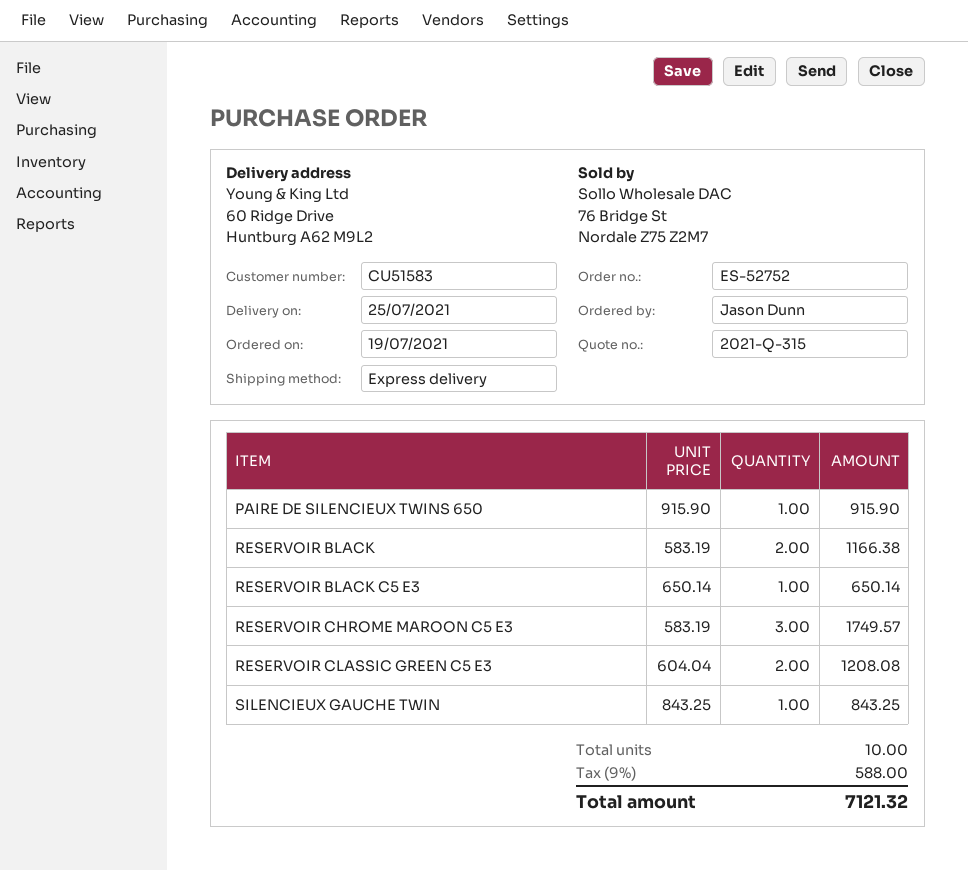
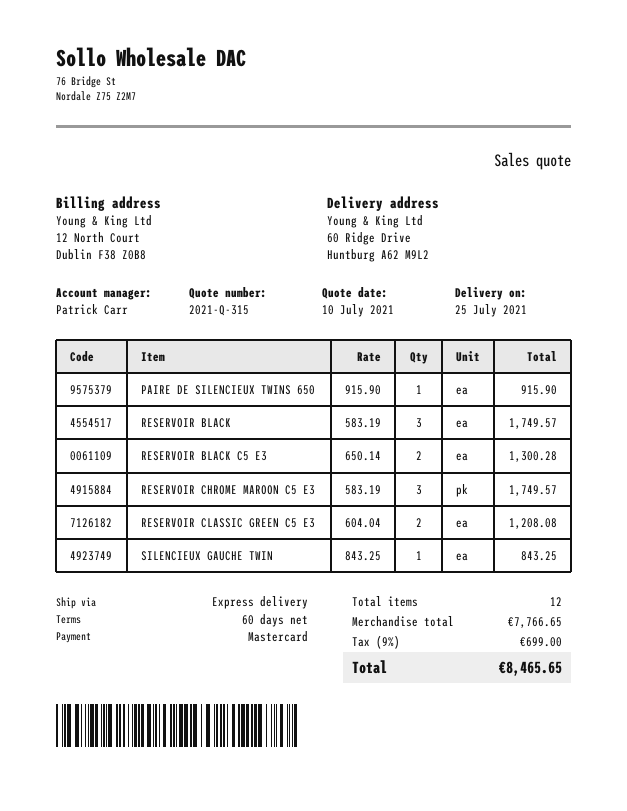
RESERVOIR BLACK: 2 x 583.19 = 1166.38 -> 3 x 583.19 = 1749.57
RESERVOIR BLACK C5 E3: 1 x 650.14 = 650.14 -> 2 x 650.14 = 1300.28
total quantity: 10 -> 12
tax: 9% = 588.00 -> 9% = 699.00
total: 7121.32 -> 8465.65

